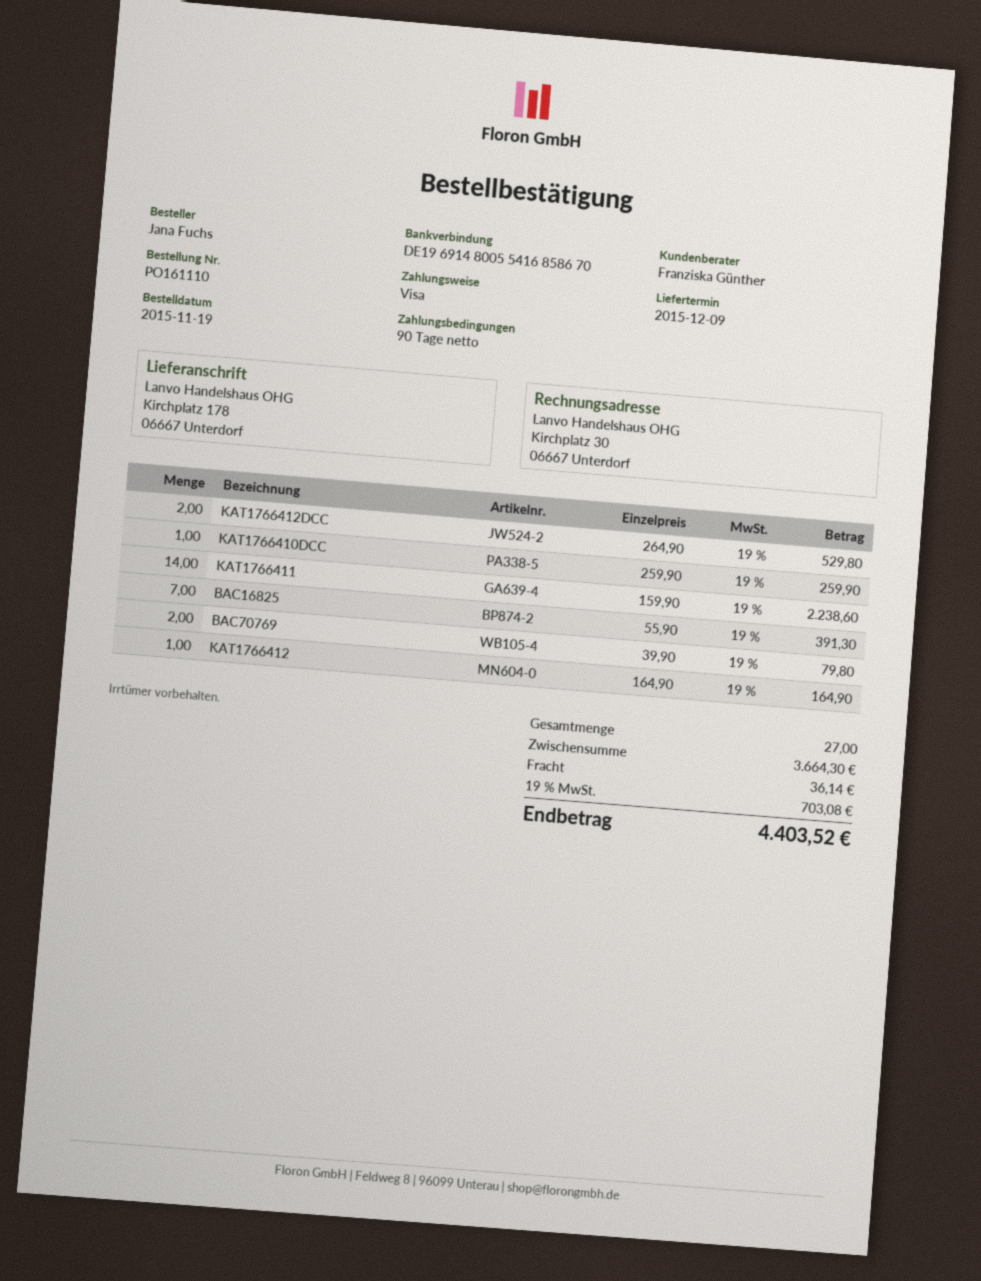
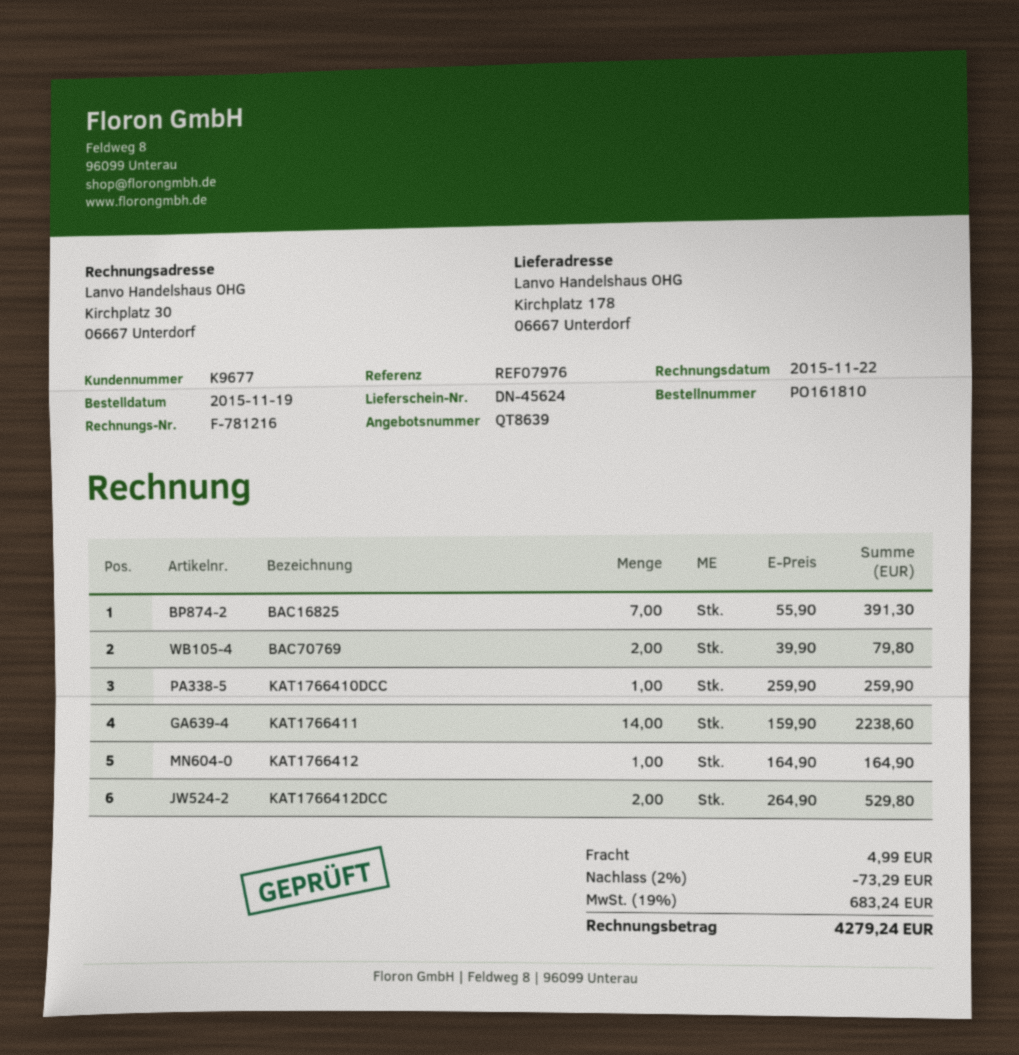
order number: PO161110 -> PO161810
discount: none -> 2% = 73.29
shipping: 36.14 -> 4.99
tax: 19% = 703.08 -> 19% = 683.24
total: 4403.52 -> 4279.24

